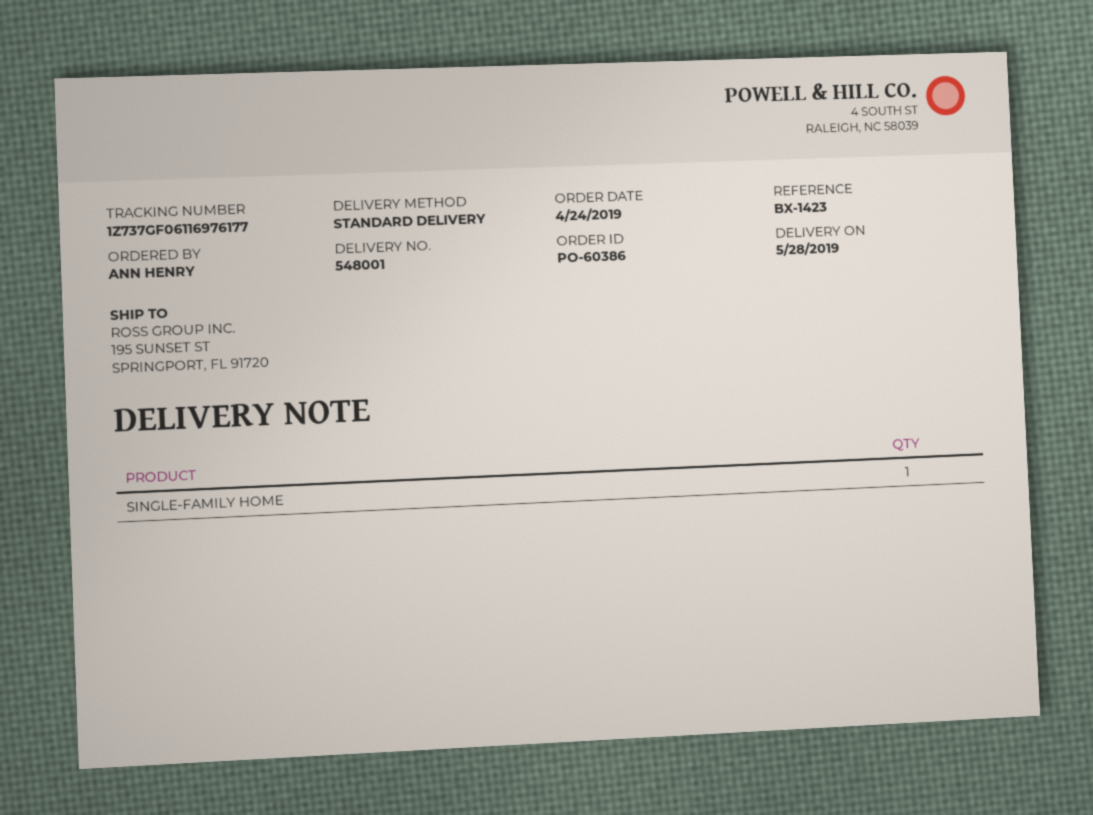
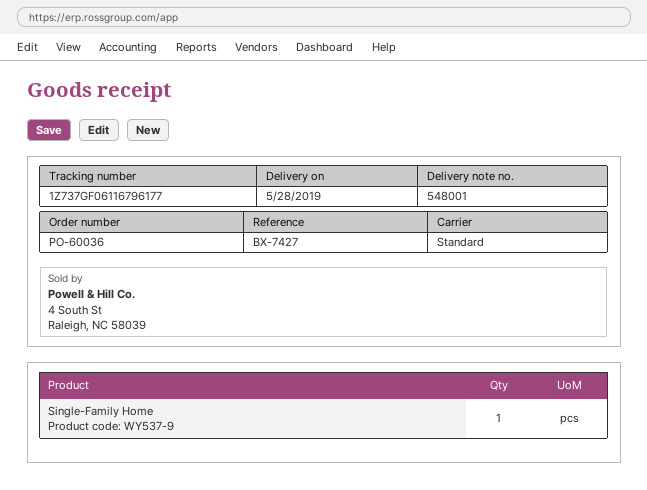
order number: PO-60386 -> PO-60036
reference: BX-1423 -> BX-7427
tracking number: 1Z737GF06116976177 -> 1Z737GF06116796177

